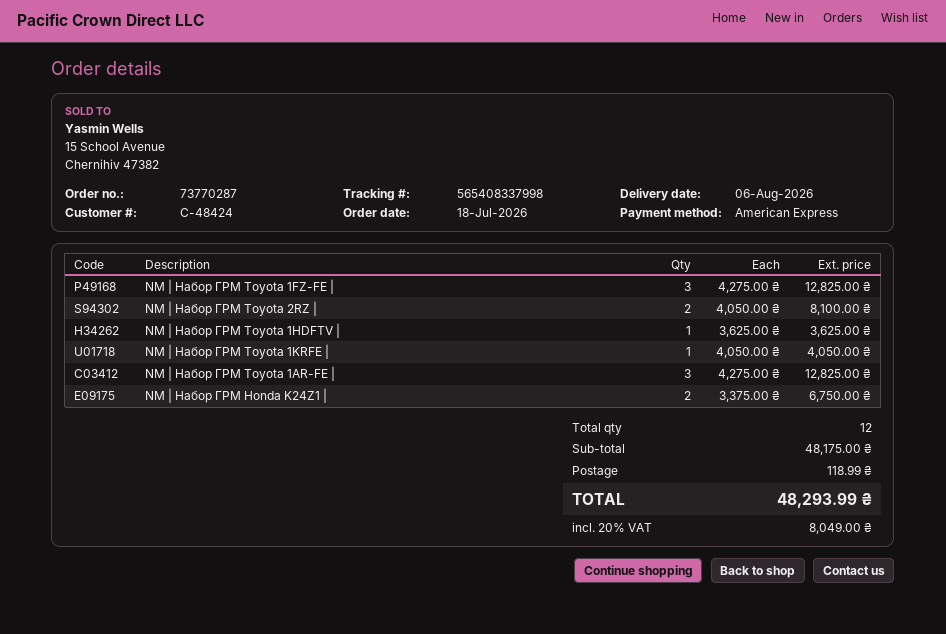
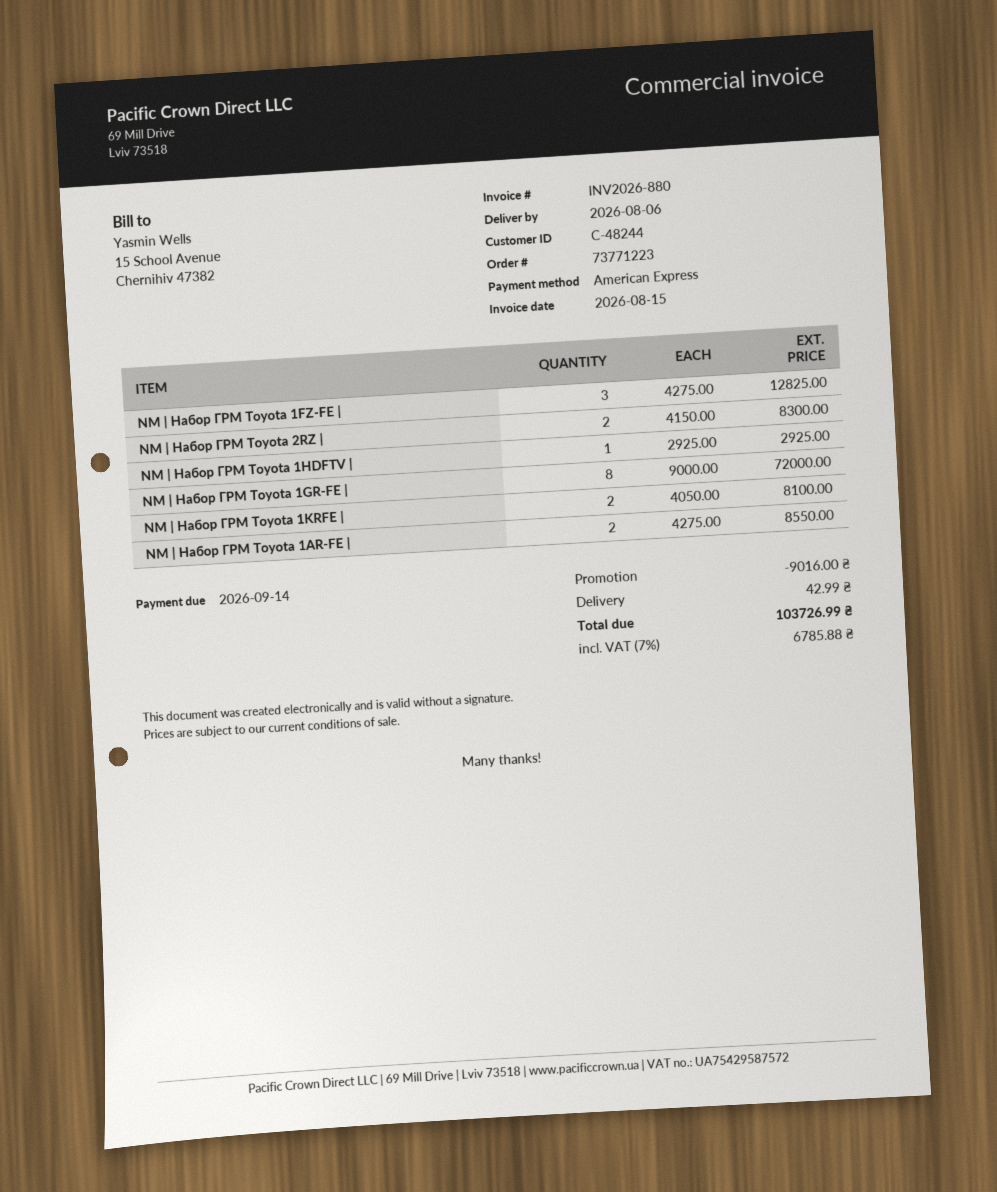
order number: 73770287 -> 73771223
customer number: C-48424 -> C-48244
NM | Набор ГРМ Toyota 2RZ |: 2 x 4050.00 = 8100.00 -> 2 x 4150.00 = 8300.00
NM | Набор ГРМ Toyota 1HDFTV |: 1 x 3625.00 = 3625.00 -> 1 x 2925.00 = 2925.00
NM | Набор ГРМ Toyota 1KRFE |: 1 x 4050.00 = 4050.00 -> 2 x 4050.00 = 8100.00
NM | Набор ГРМ Toyota 1AR-FE |: 3 x 4275.00 = 12825.00 -> 2 x 4275.00 = 8550.00
NM | Набор ГРМ Honda K24Z1 |: 2 x 3375.00 = 6750.00 -> none
NM | Набор ГРМ Toyota 1GR-FE |: none -> 8 x 9000.00 = 72000.00
discount: none -> 9016.00
shipping: 118.99 -> 42.99
tax: 20% = 8049.00 -> 7% = 6785.88
total: 48293.99 -> 103726.99

